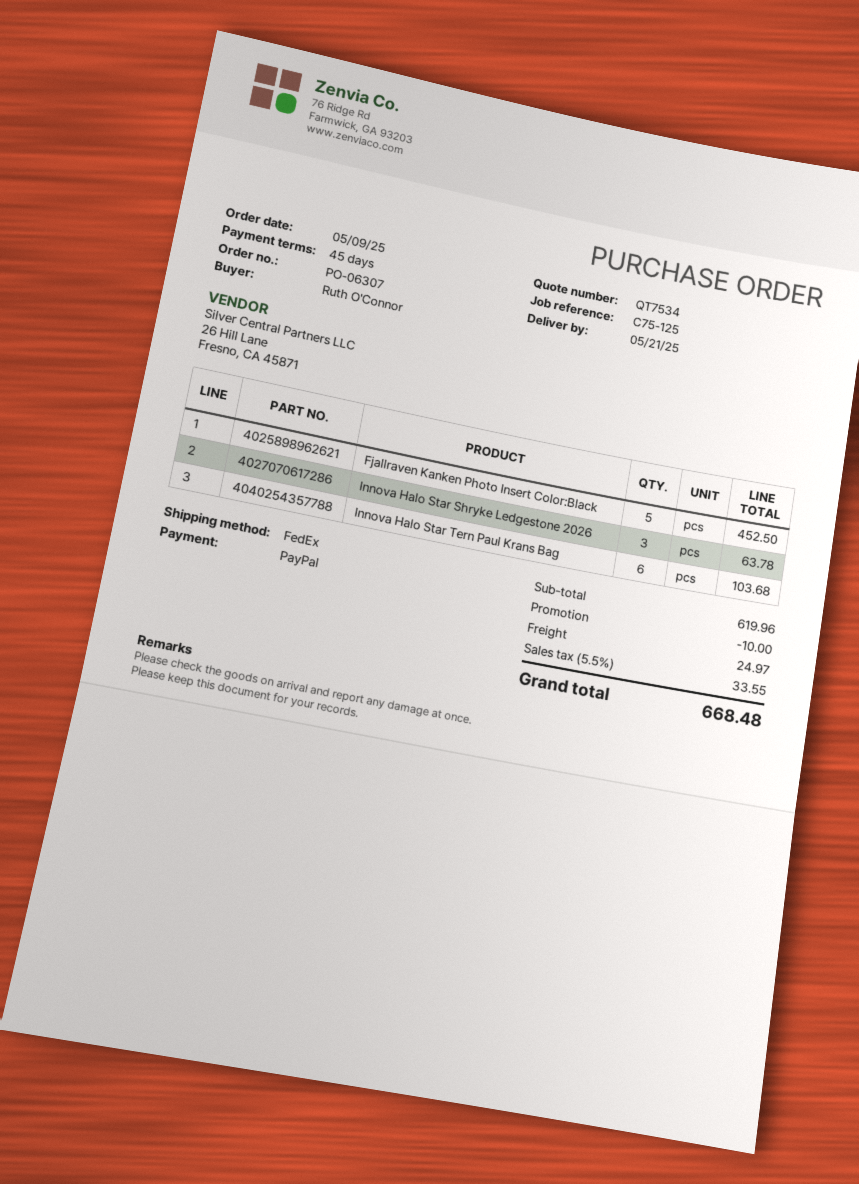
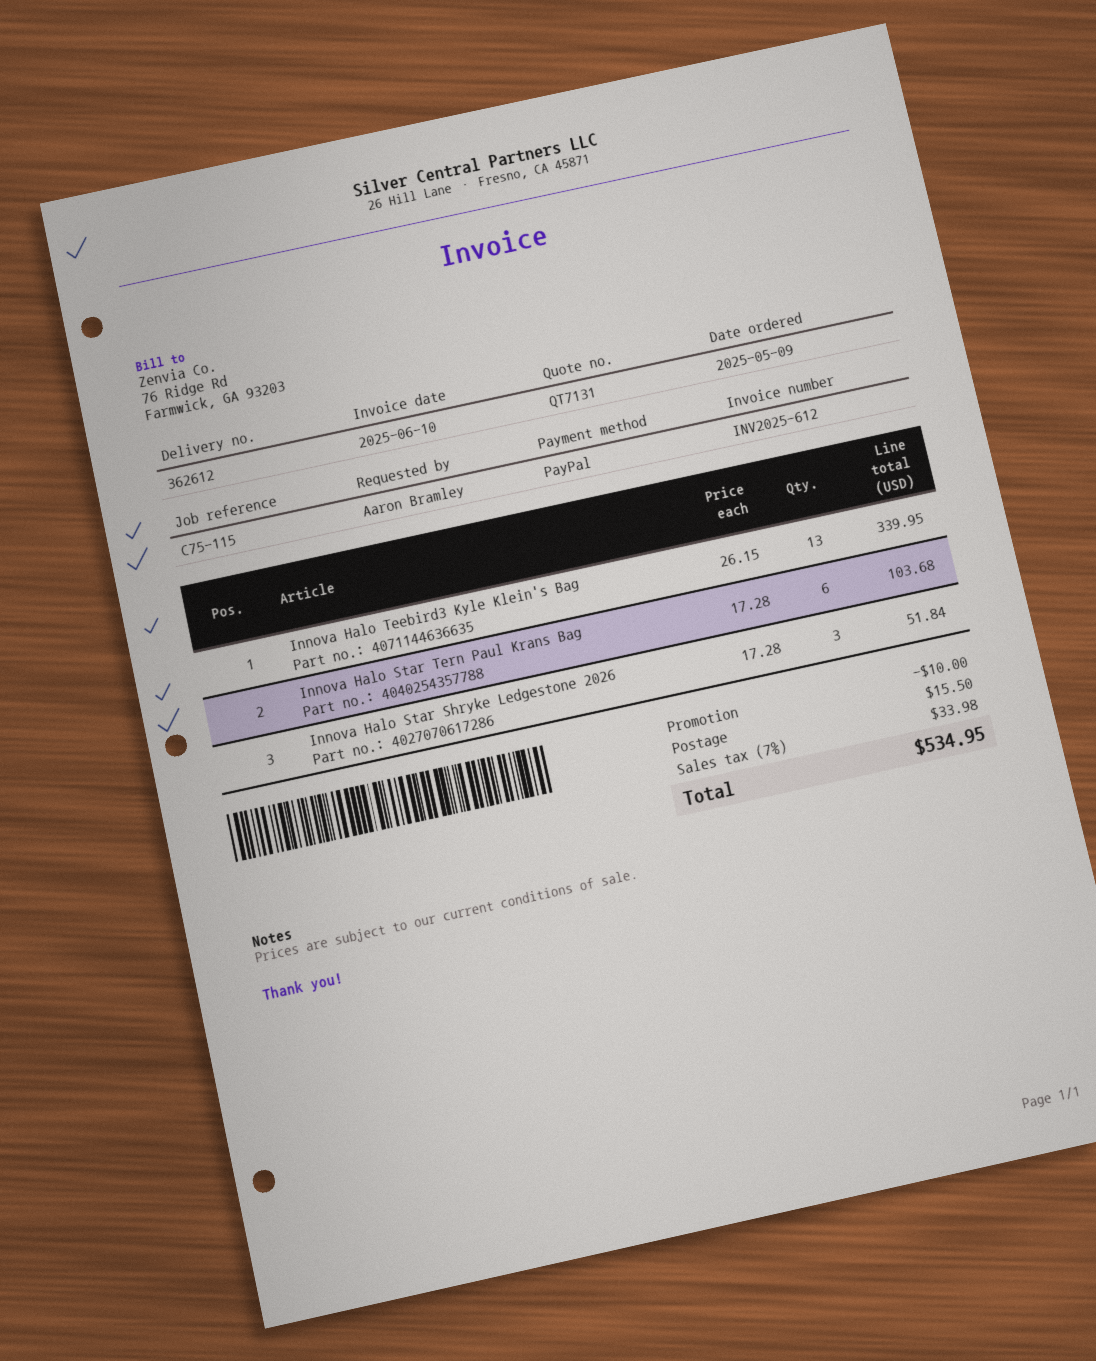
quote number: QT7534 -> QT7131
reference: C75-125 -> C75-115
ordered by: Ruth O'Connor -> Aaron Bramley
Fjallraven Kanken Photo Insert Color:Black: 5 for 452.50 -> none
Innova Halo Star Shryke Ledgestone 2026: 3 for 63.78 -> 3 for 51.84
Innova Halo Teebird3 Kyle Klein's Bag: none -> 13 for 339.95
shipping: 24.97 -> 15.50
tax: 5.5% = 33.55 -> 7% = 33.98
total: 668.48 -> 534.95

